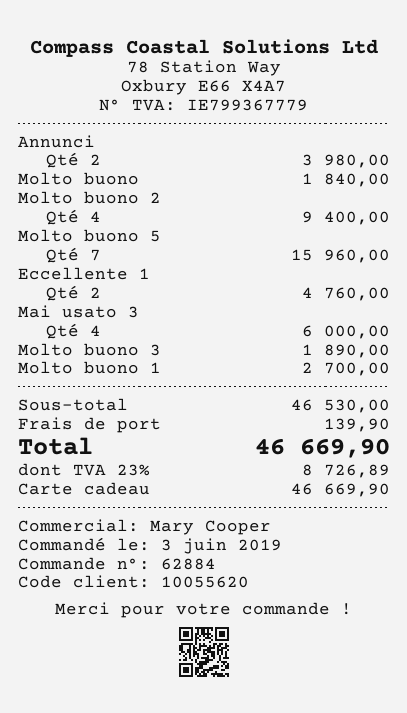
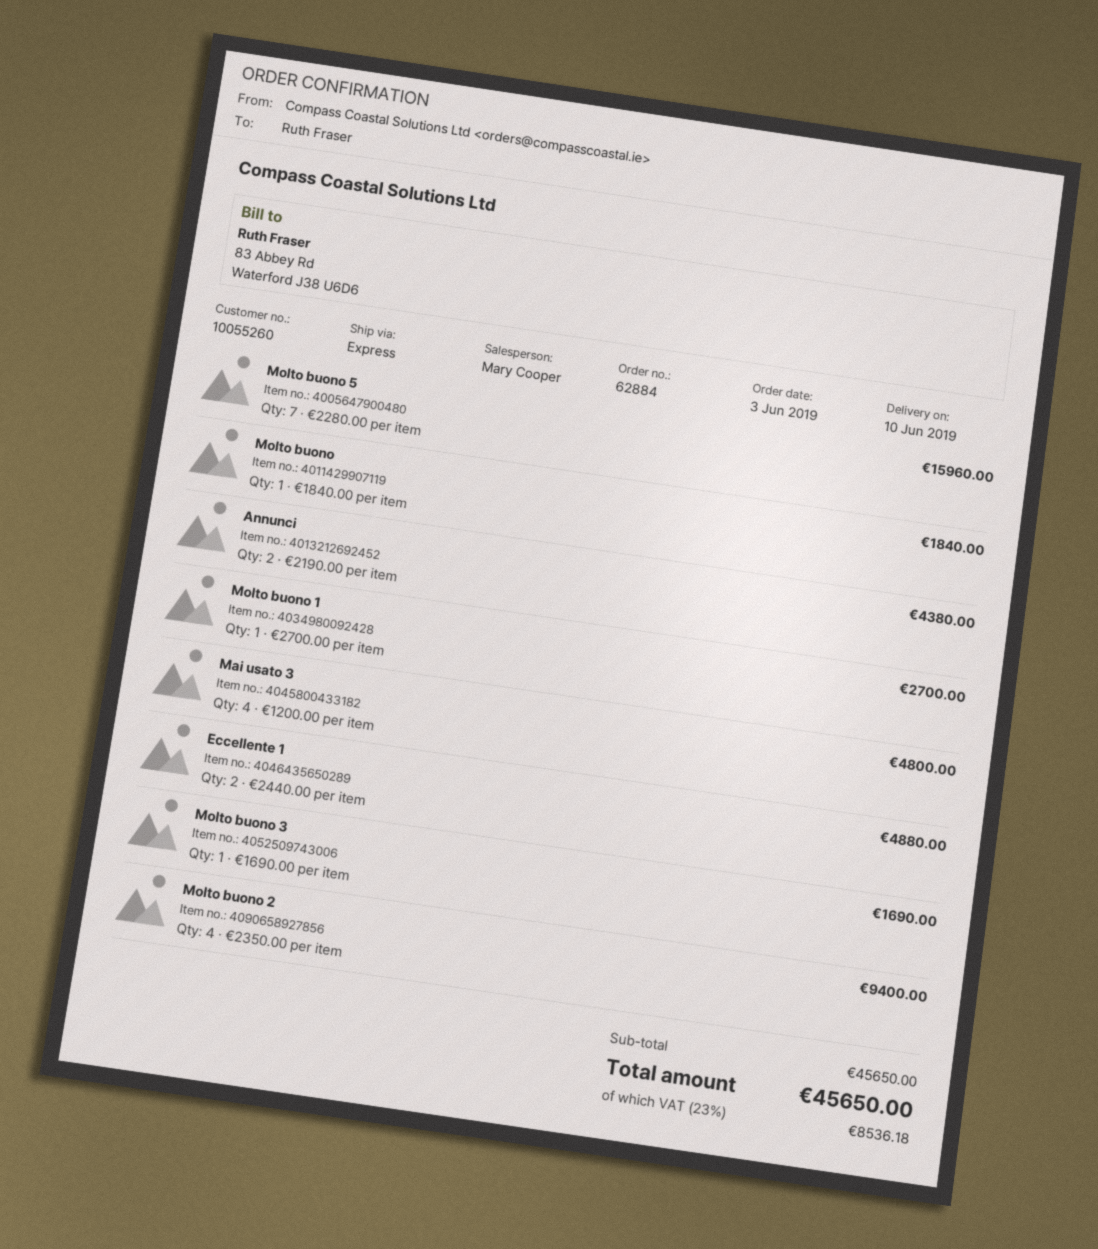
customer number: 10055620 -> 10055260
Annunci: 2 for 3980.00 -> 2 for 4380.00
Eccellente 1: 2 for 4760.00 -> 2 for 4880.00
Mai usato 3: 4 for 6000.00 -> 4 for 4800.00
Molto buono 3: 1 for 1890.00 -> 1 for 1690.00
subtotal: 46530.00 -> 45650.00
shipping: 139.90 -> none
tax: 23% = 8726.89 -> 23% = 8536.18
total: 46669.90 -> 45650.00

